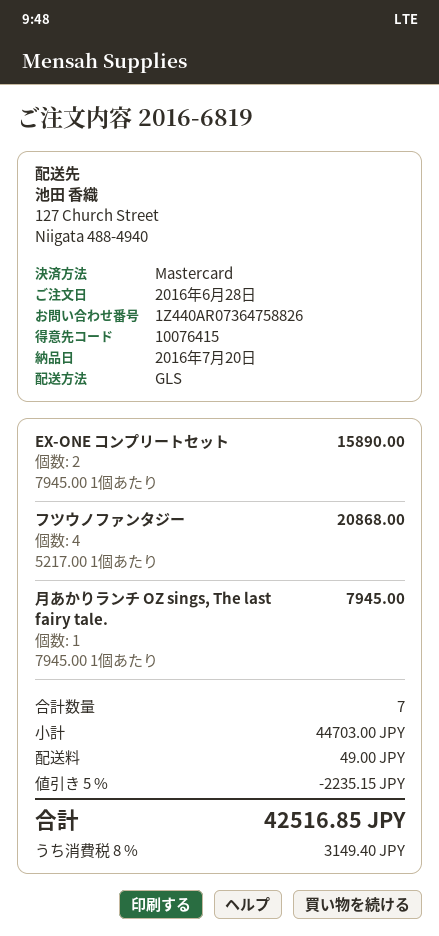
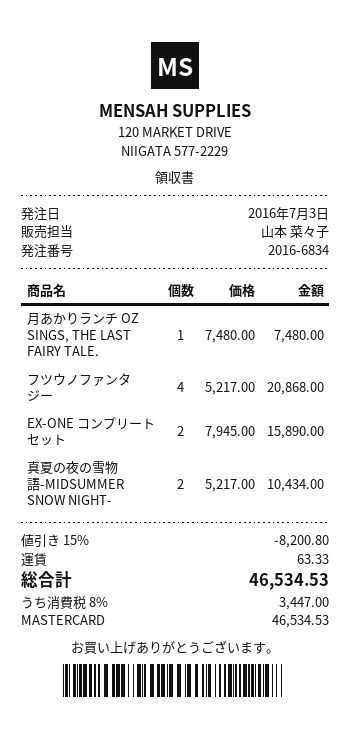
order number: 2016-6819 -> 2016-6834
order date: 2016-06-28 -> 2016-07-03
月あかりランチ OZ sings, The last fairy tale.: 1 x 7945.00 = 7945.00 -> 1 x 7480.00 = 7480.00
真夏の夜の雪物語-MIDSUMMER SNOW NIGHT-: none -> 2 x 5217.00 = 10434.00
discount: 5% = 2235.15 -> 15% = 8200.80
shipping: 49.00 -> 63.33
tax: 8% = 3149.40 -> 8% = 3447.00
total: 42516.85 -> 46534.53

